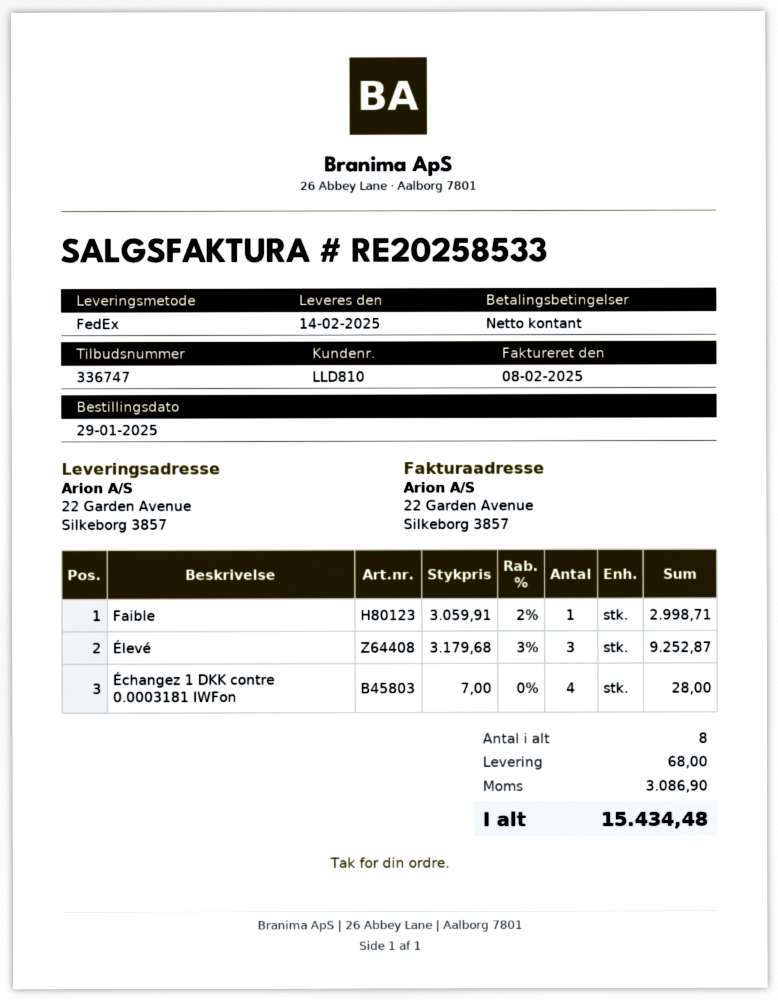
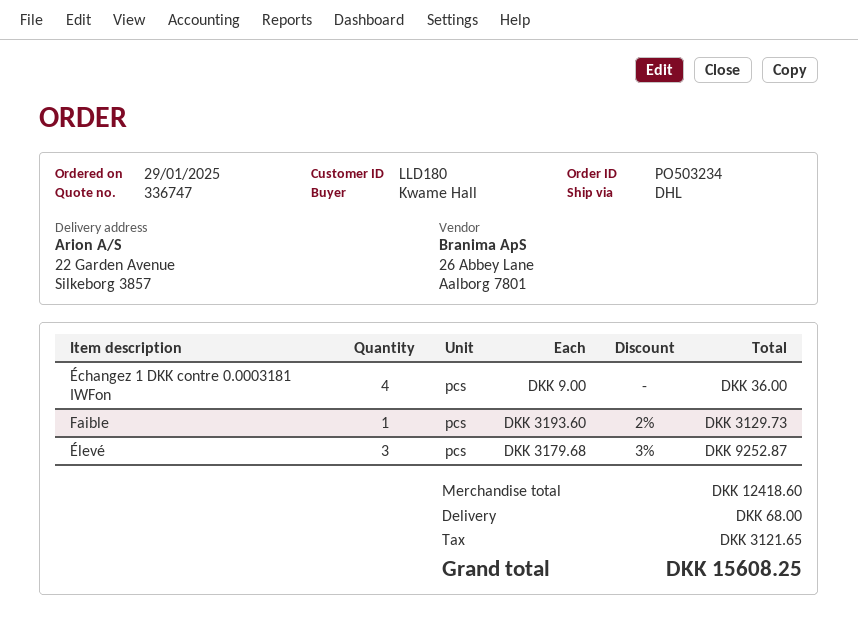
customer number: LLD810 -> LLD180
shipping method: FedEx -> DHL
Faible: 1 x 3059.91 - 2% = 2998.71 -> 1 x 3193.60 - 2% = 3129.73
Échangez 1 DKK contre 0.0003181 IWFon: 4 x 7.00 = 28.00 -> 4 x 9.00 = 36.00
tax: 3086.90 -> 3121.65
total: 15434.48 -> 15608.25

